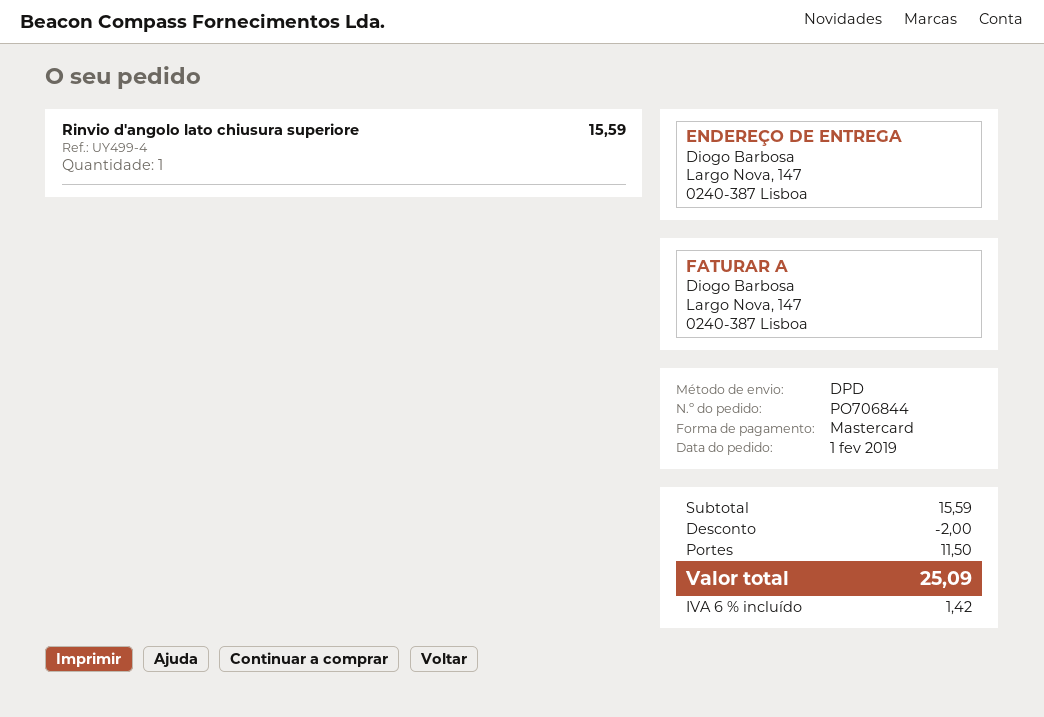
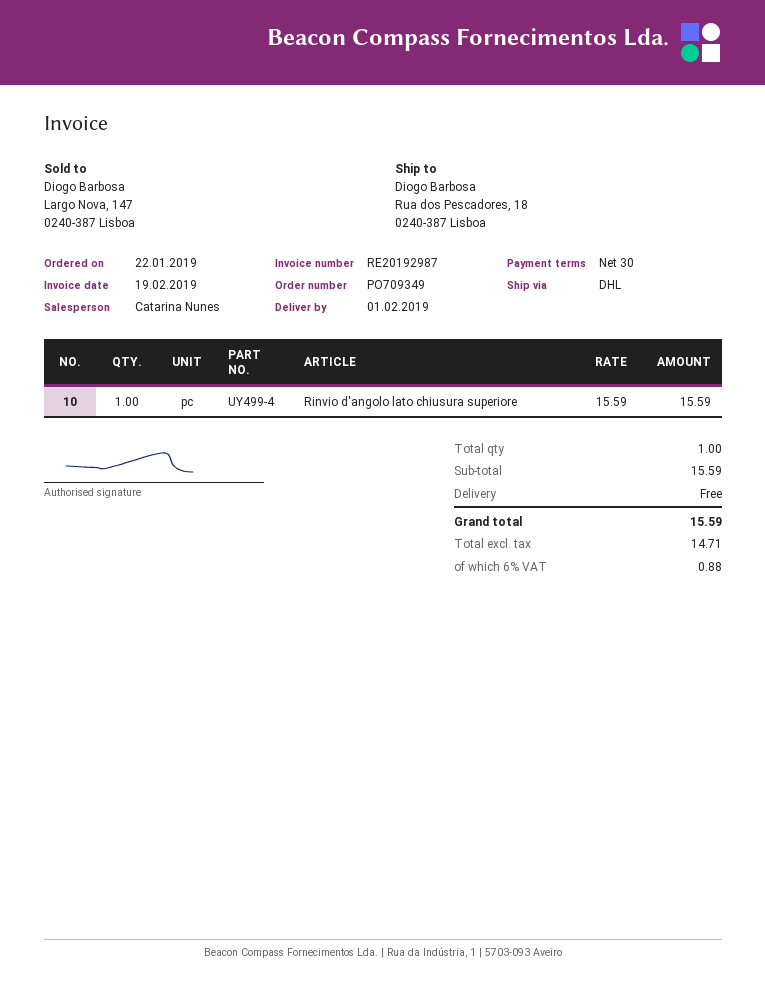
order number: PO706844 -> PO709349
order date: 2019-02-01 -> 2019-01-22
shipping method: DPD -> DHL
ship to: Largo Nova, 147, 0240-387 Lisboa -> Rua dos Pescadores, 18, 0240-387 Lisboa
discount: 2.00 -> none
shipping: 11.50 -> 0.00
tax: 6% = 1.42 -> 6% = 0.88
total: 25.09 -> 15.59

